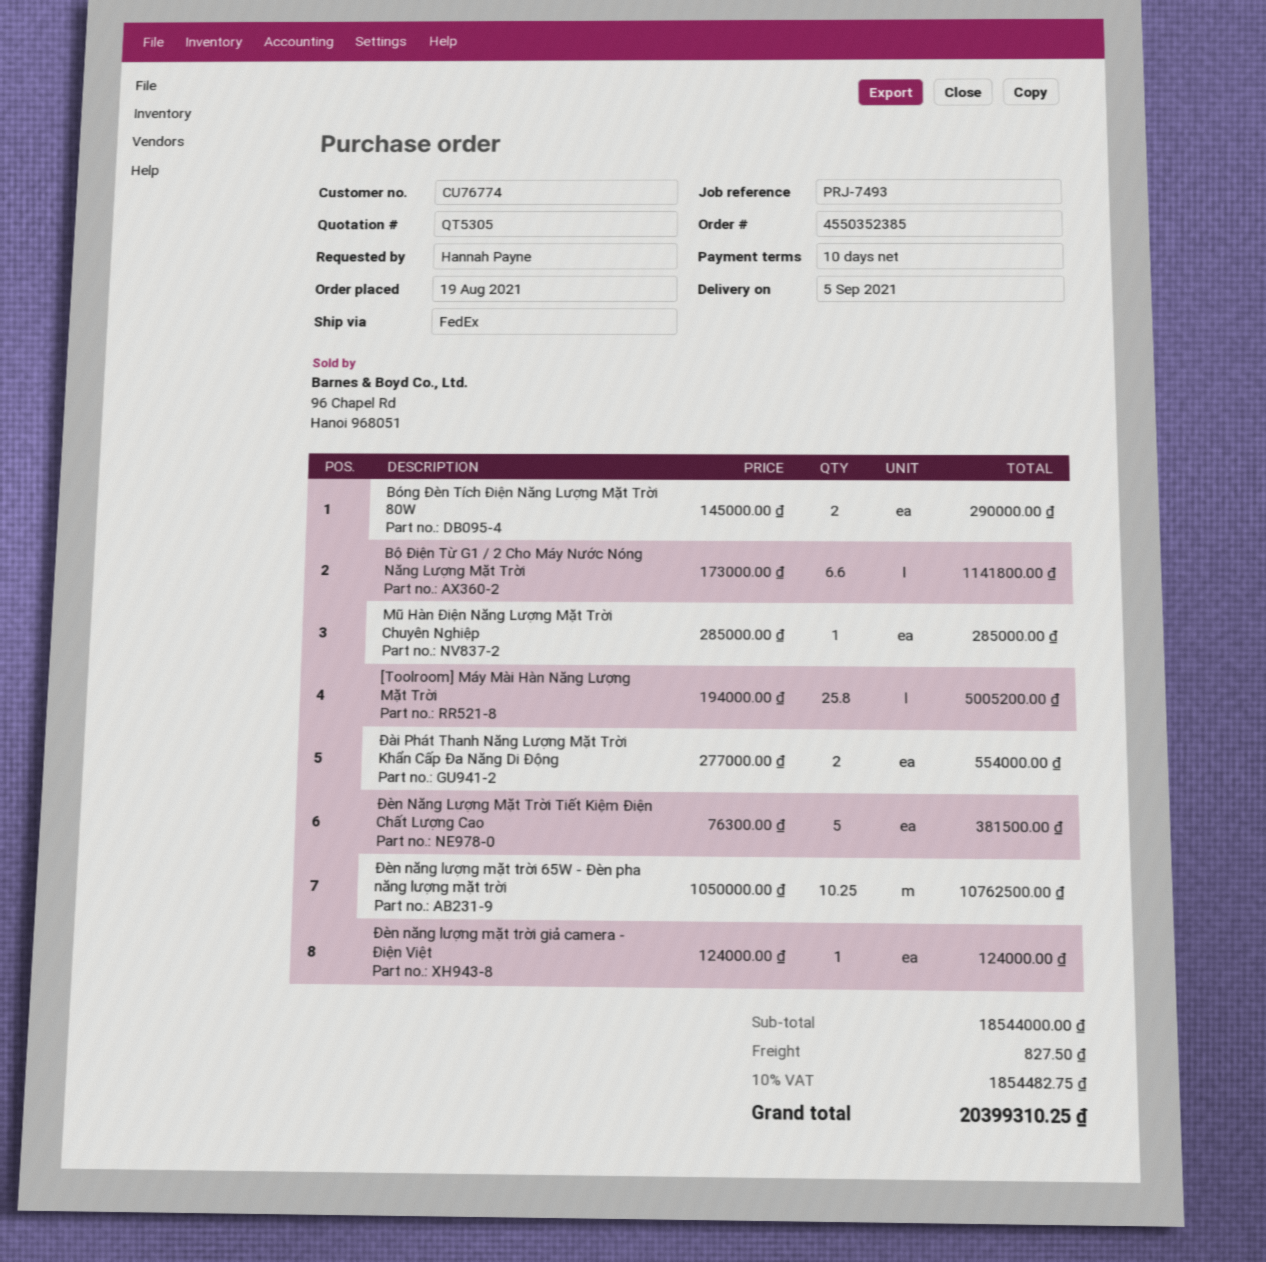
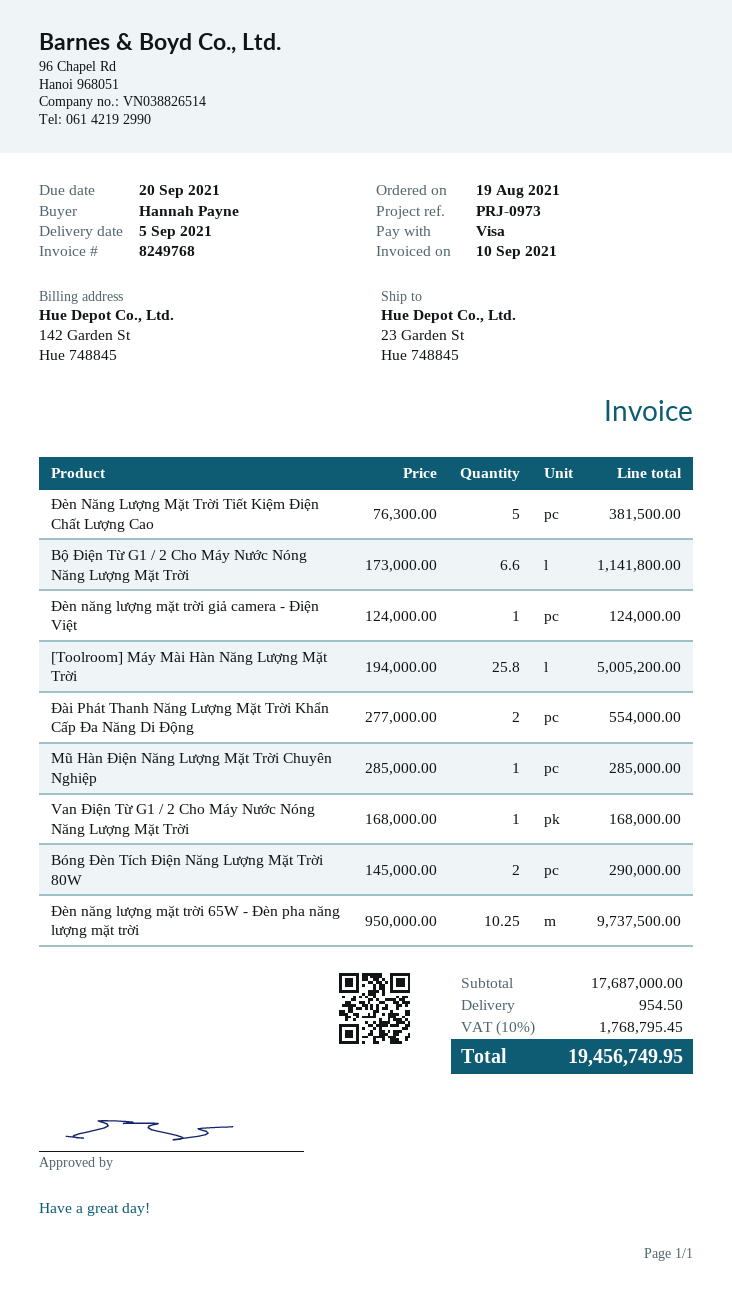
reference: PRJ-7493 -> PRJ-0973
Đèn năng lượng mặt trời 65W - Đèn pha năng lượng mặt trời: 10.25 x 1050000.00 = 10762500.00 -> 10.25 x 950000.00 = 9737500.00
Van Điện Từ G1 / 2 Cho Máy Nước Nóng Năng Lượng Mặt Trời: none -> 1 x 168000.00 = 168000.00
subtotal: 18544000.00 -> 17687000.00
shipping: 827.50 -> 954.50
tax: 10% = 1854482.75 -> 10% = 1768795.45
total: 20399310.25 -> 19456749.95

